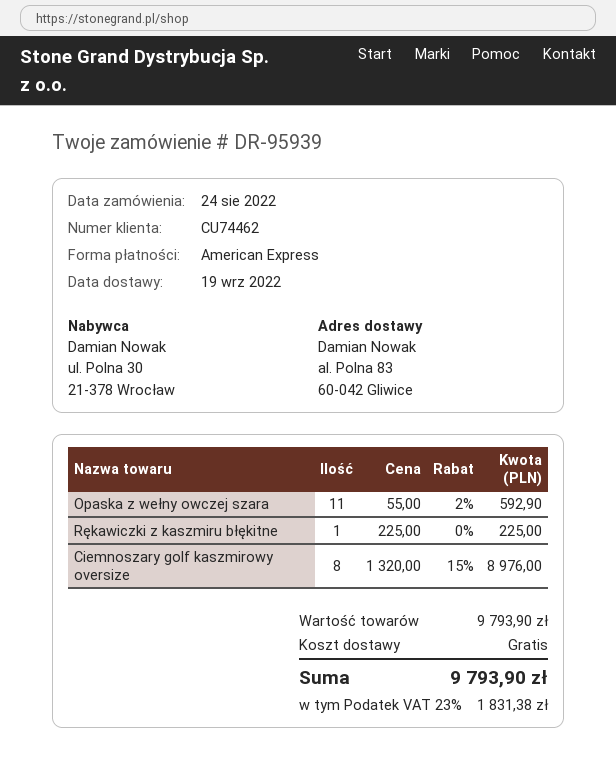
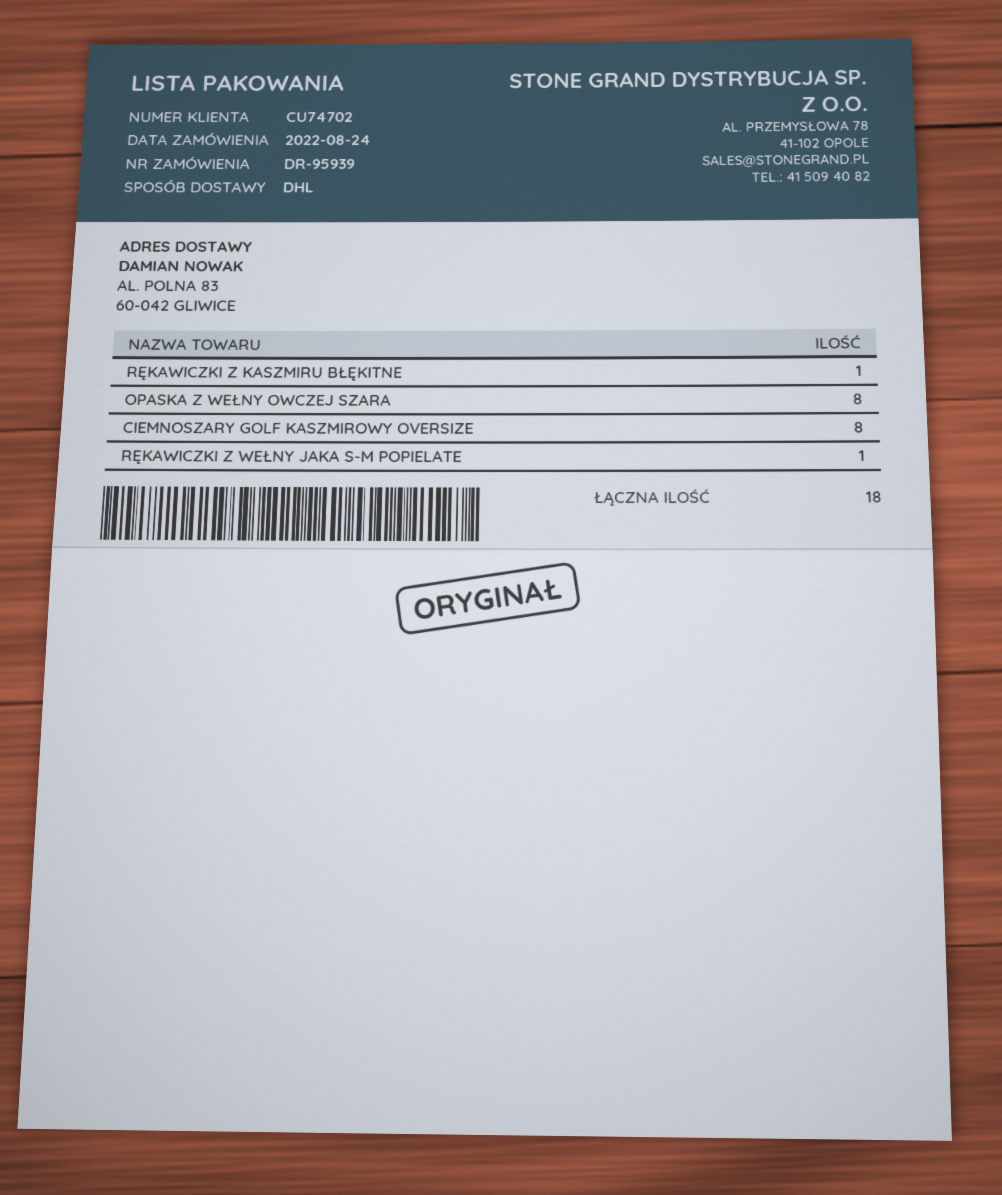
customer number: CU74462 -> CU74702
Opaska z wełny owczej szara: 11 -> 8
RĘKAWICZKI Z WEŁNY JAKA S-M POPIELATE: none -> 1

